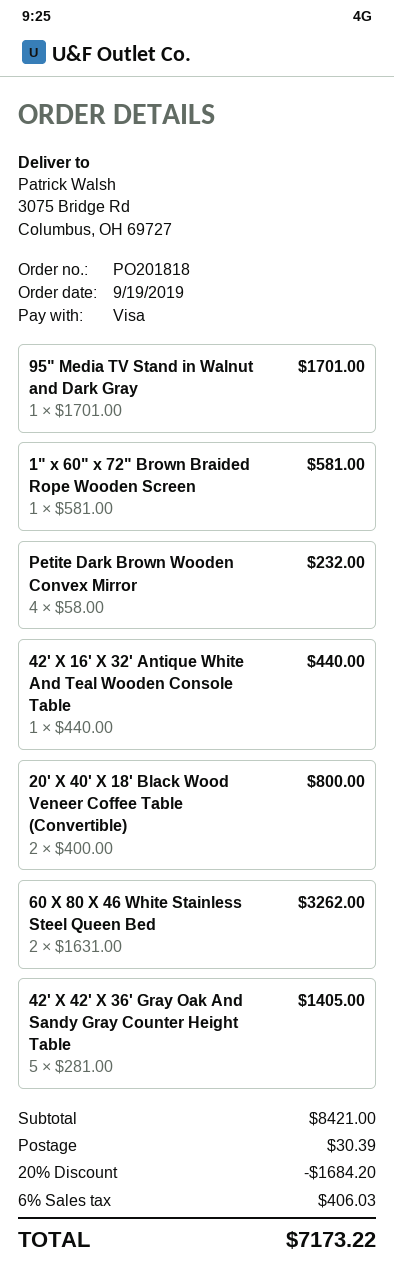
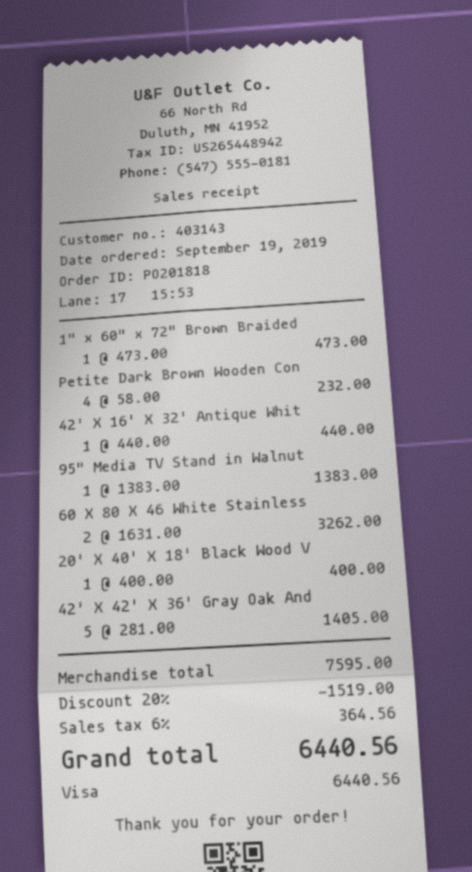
95" Media TV Stand in Walnut and Dark Gray: 1 x 1701.00 = 1701.00 -> 1 x 1383.00 = 1383.00
1" x 60" x 72" Brown Braided Rope Wooden Screen: 1 x 581.00 = 581.00 -> 1 x 473.00 = 473.00
20' X 40' X 18' Black Wood Veneer Coffee Table (Convertible): 2 x 400.00 = 800.00 -> 1 x 400.00 = 400.00
subtotal: 8421.00 -> 7595.00
discount: 20% = 1684.20 -> 20% = 1519.00
shipping: 30.39 -> none
tax: 6% = 406.03 -> 6% = 364.56
total: 7173.22 -> 6440.56

